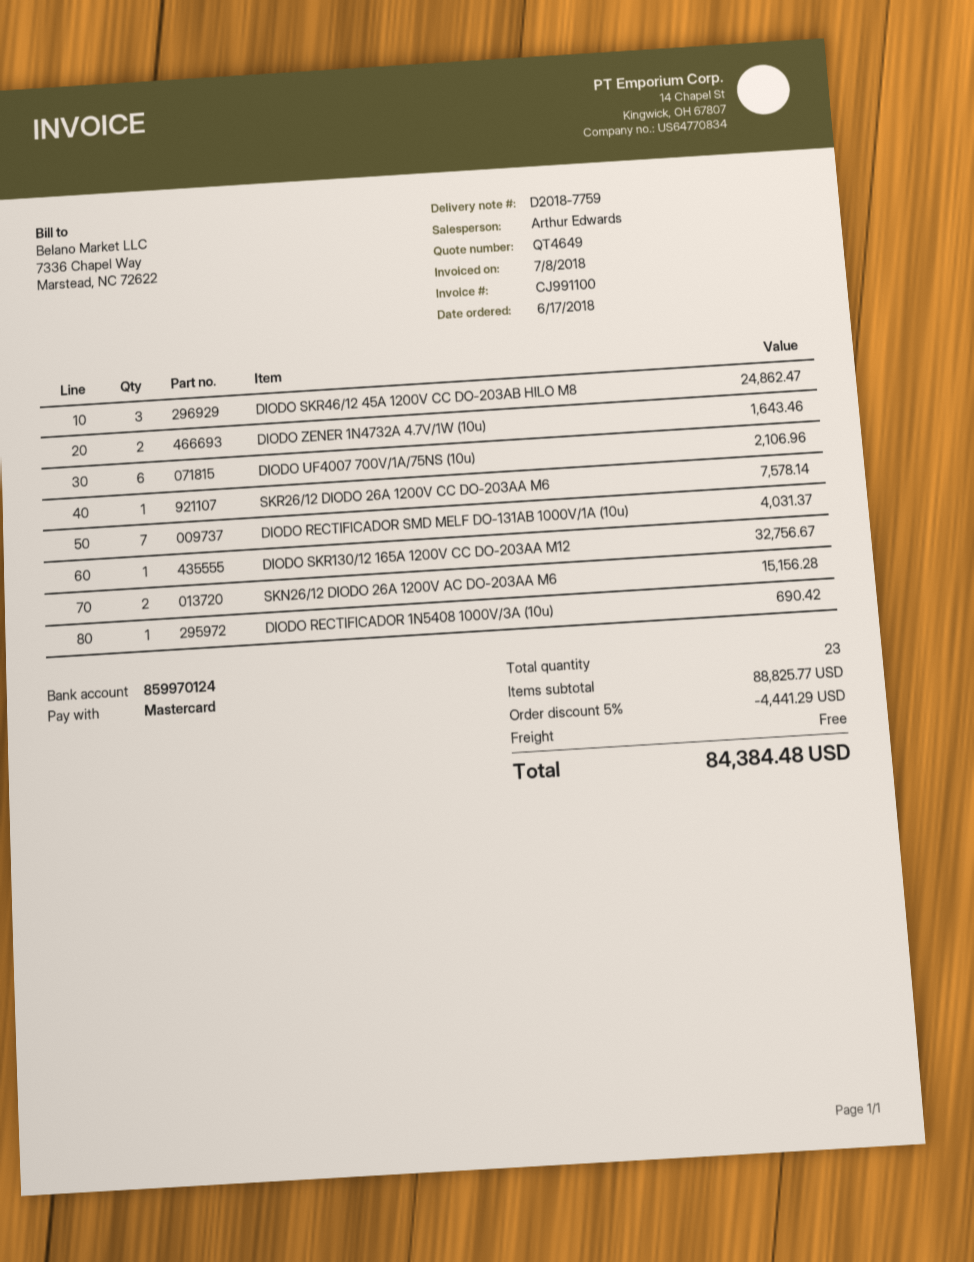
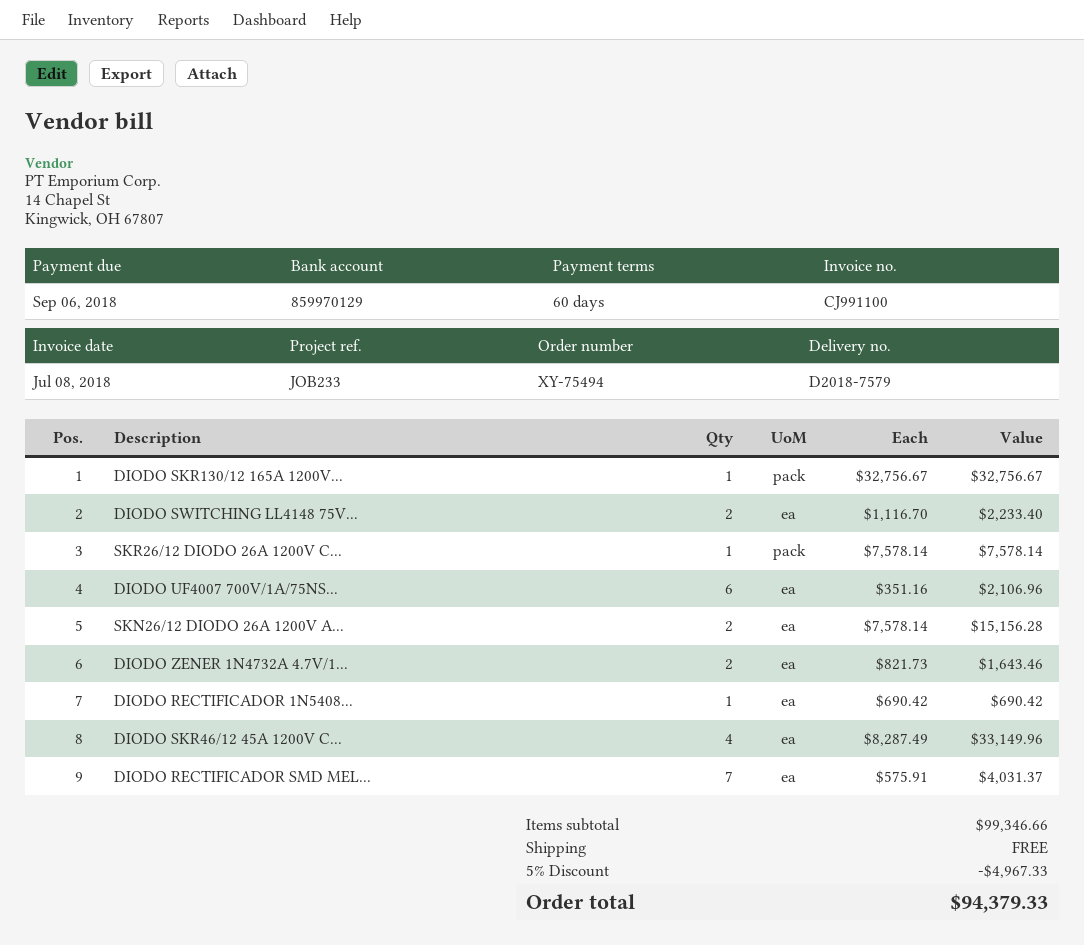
delivery note number: D2018-7759 -> D2018-7579
bank account: 859970124 -> 859970129
DIODO SKR46/12 45A 1200V CC DO-203AB HILO M8: 3 for 24862.47 -> 4 for 33149.96
DIODO SWITCHING LL4148 75V...: none -> 2 for 2233.40
subtotal: 88825.77 -> 99346.66
discount: 5% = 4441.29 -> 5% = 4967.33
total: 84384.48 -> 94379.33

